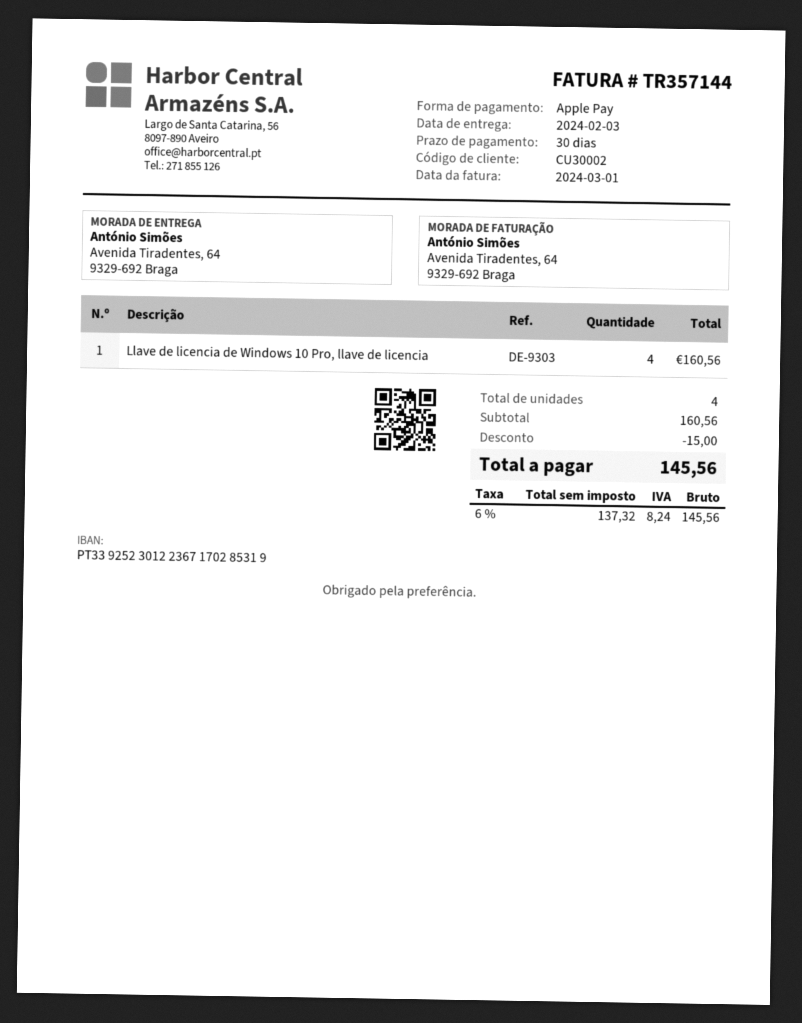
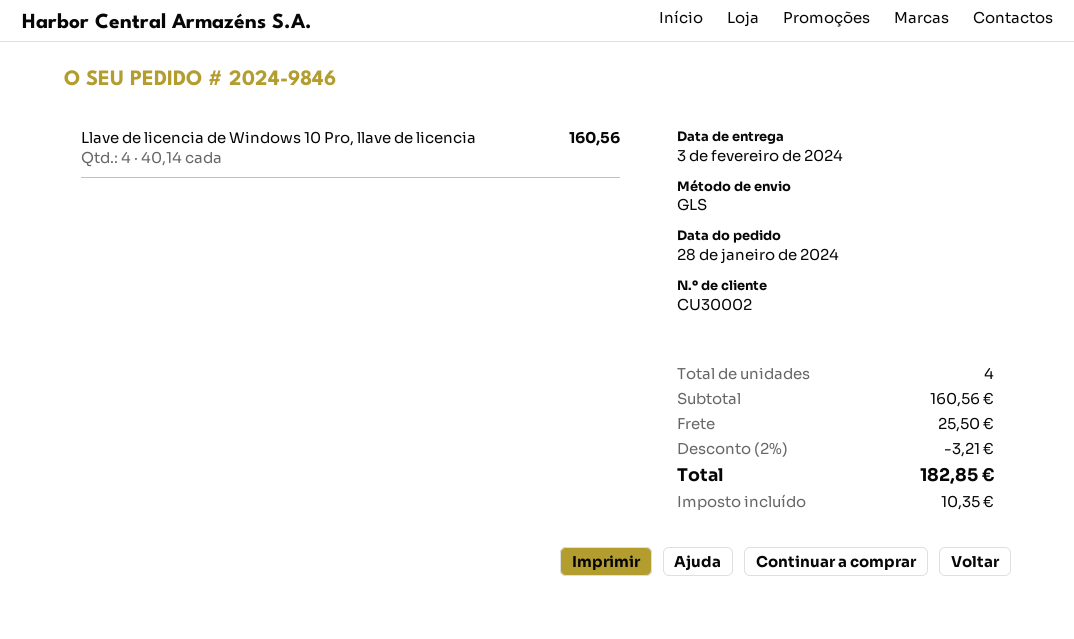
discount: 15.00 -> 3.21
shipping: none -> 25.50
tax: 8.24 -> 10.35
total: 145.56 -> 182.85

